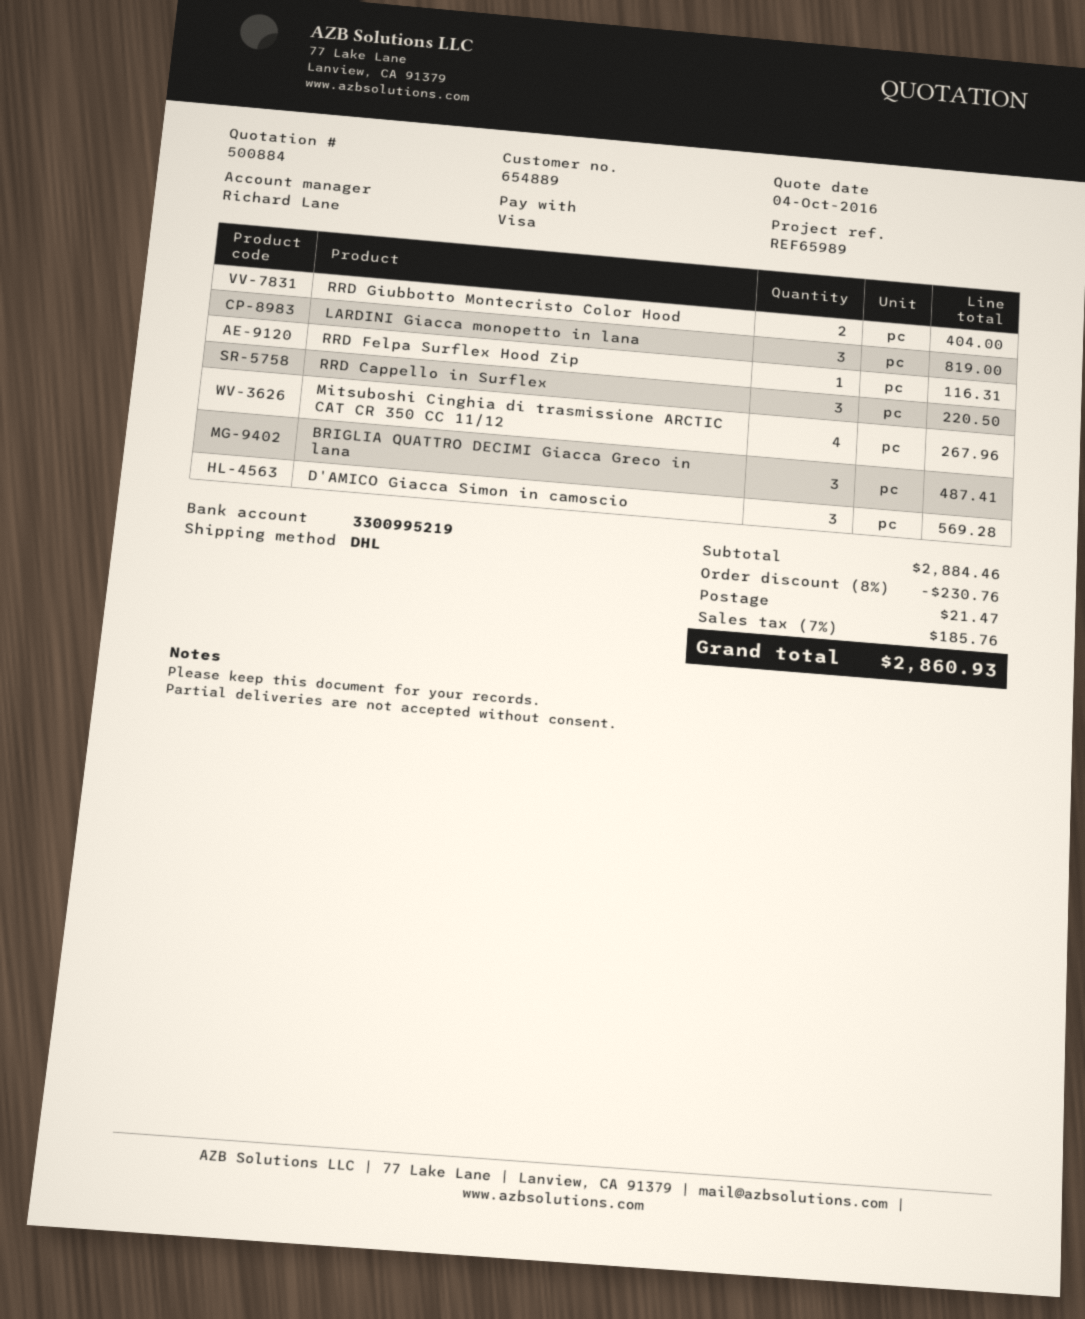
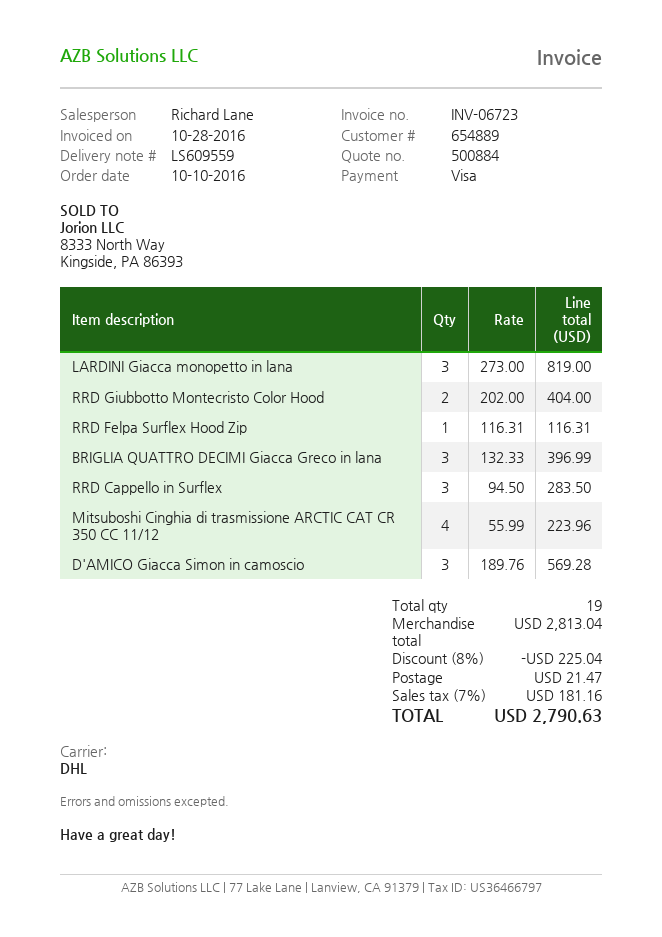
RRD Cappello in Surflex: 3 for 220.50 -> 3 for 283.50
Mitsuboshi Cinghia di trasmissione ARCTIC CAT CR 350 CC 11/12: 4 for 267.96 -> 4 for 223.96
BRIGLIA QUATTRO DECIMI Giacca Greco in lana: 3 for 487.41 -> 3 for 396.99
subtotal: 2884.46 -> 2813.04
discount: 8% = 230.76 -> 8% = 225.04
tax: 7% = 185.76 -> 7% = 181.16
total: 2860.93 -> 2790.63

